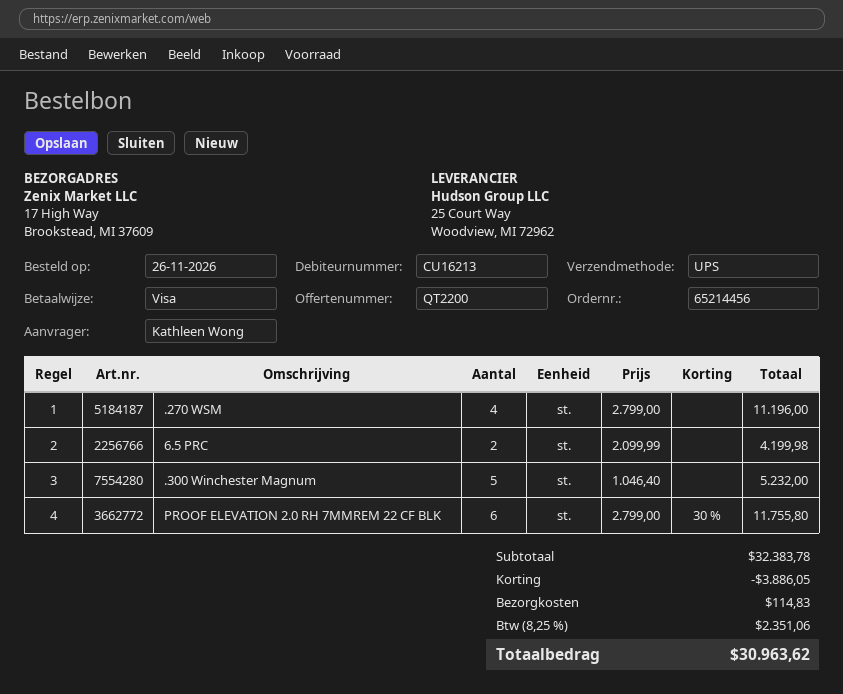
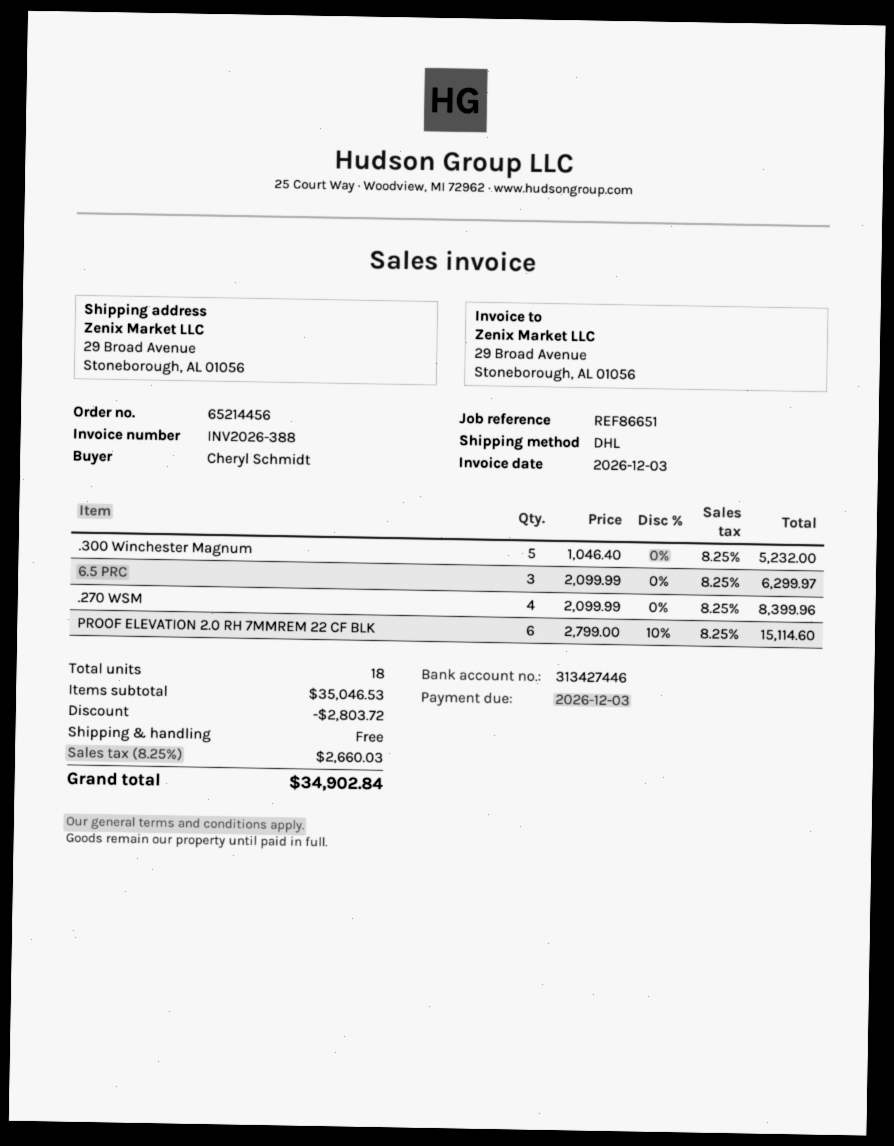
ordered by: Kathleen Wong -> Cheryl Schmidt
shipping method: UPS -> DHL
ship to: 17 High Way, Brookstead, MI 37609 -> 29 Broad Avenue, Stoneborough, AL 01056
.270 WSM: 4 x 2799.00 = 11196.00 -> 4 x 2099.99 = 8399.96
6.5 PRC: 2 x 2099.99 = 4199.98 -> 3 x 2099.99 = 6299.97
PROOF ELEVATION 2.0 RH 7MMREM 22 CF BLK: 6 x 2799.00 - 30% = 11755.80 -> 6 x 2799.00 - 10% = 15114.60
subtotal: 32383.78 -> 35046.53
discount: 3886.05 -> 2803.72
shipping: 114.83 -> 0.00
tax: 8.25% = 2351.06 -> 8.25% = 2660.03
total: 30963.62 -> 34902.84

